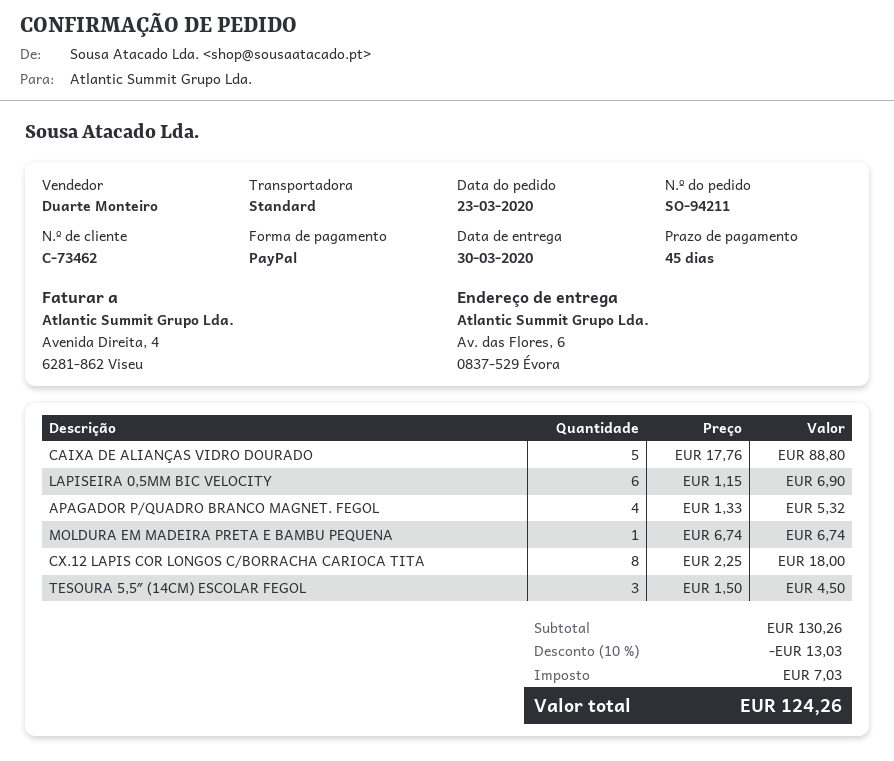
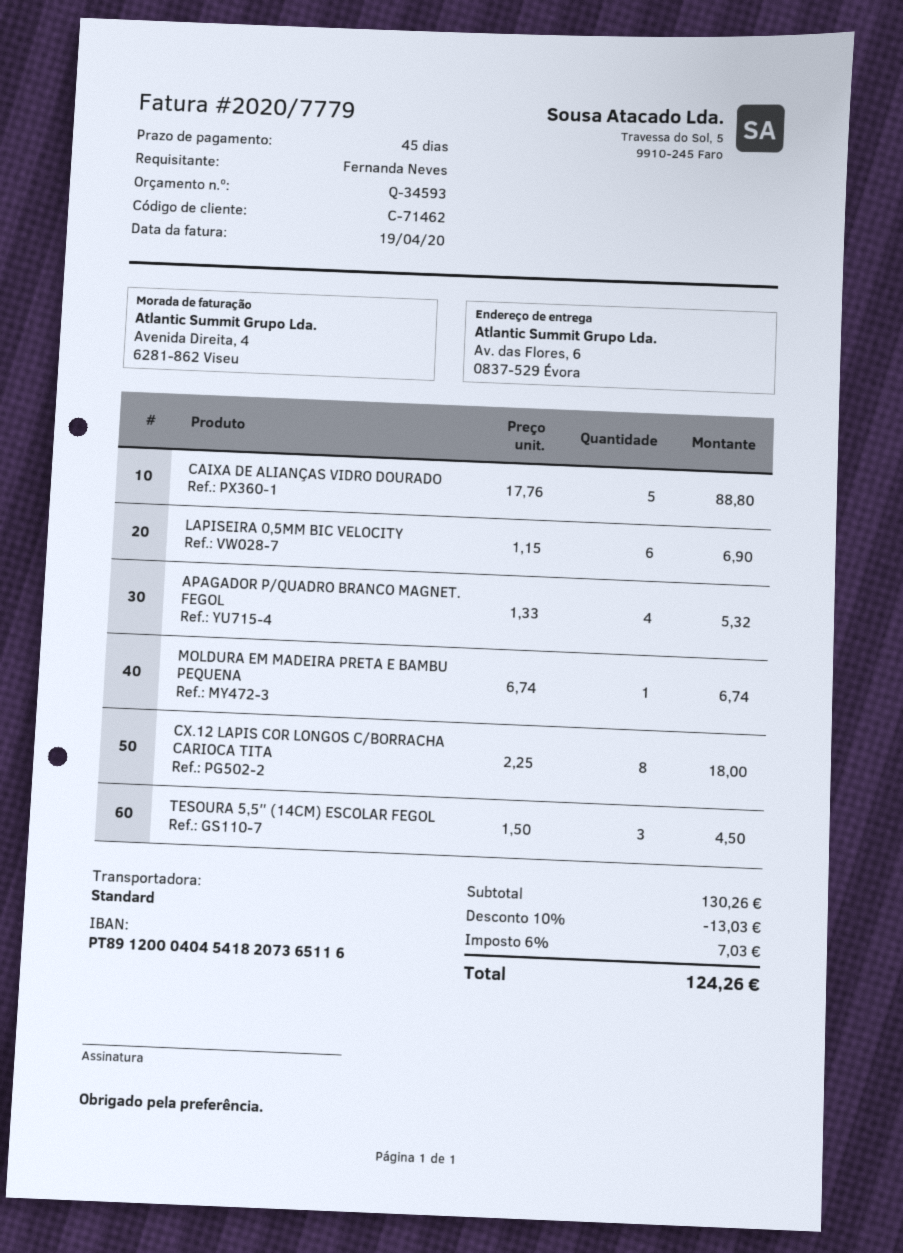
customer number: C-73462 -> C-71462

